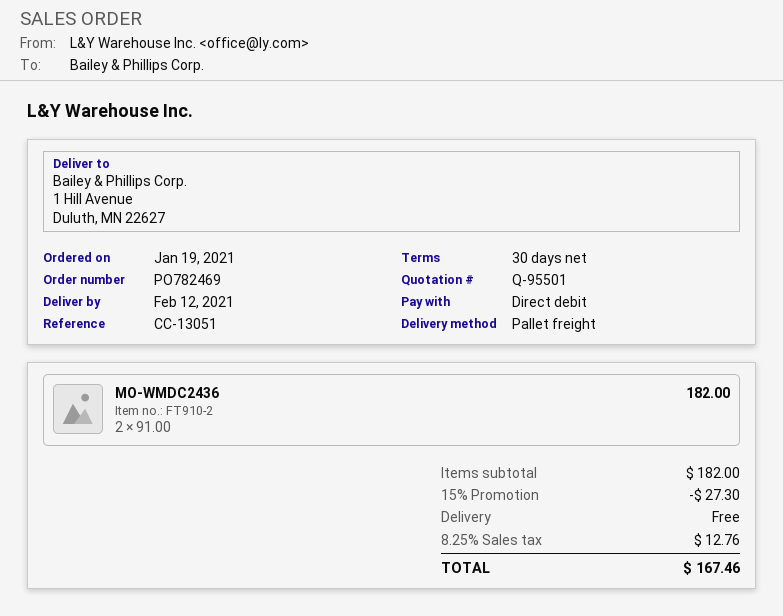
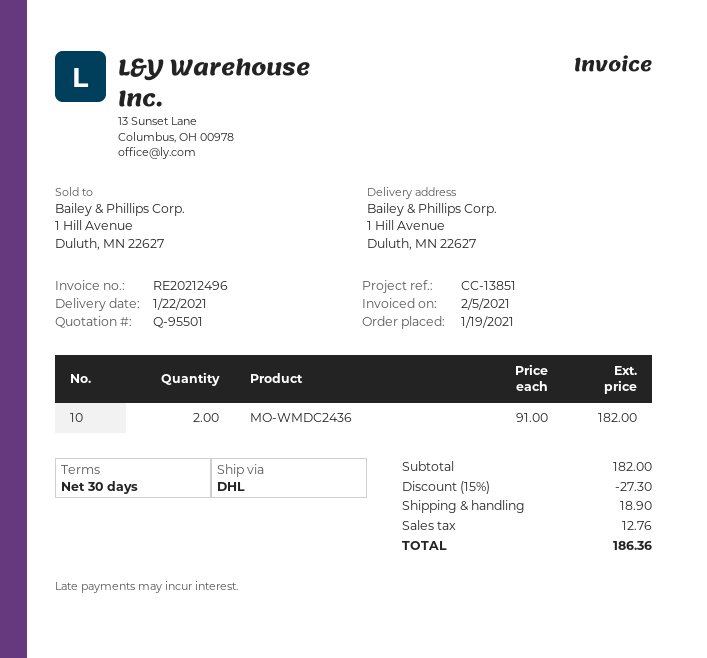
delivery date: 2021-02-12 -> 2021-01-22
reference: CC-13051 -> CC-13851
shipping method: pallet freight -> DHL
shipping: 0.00 -> 18.90
total: 167.46 -> 186.36

